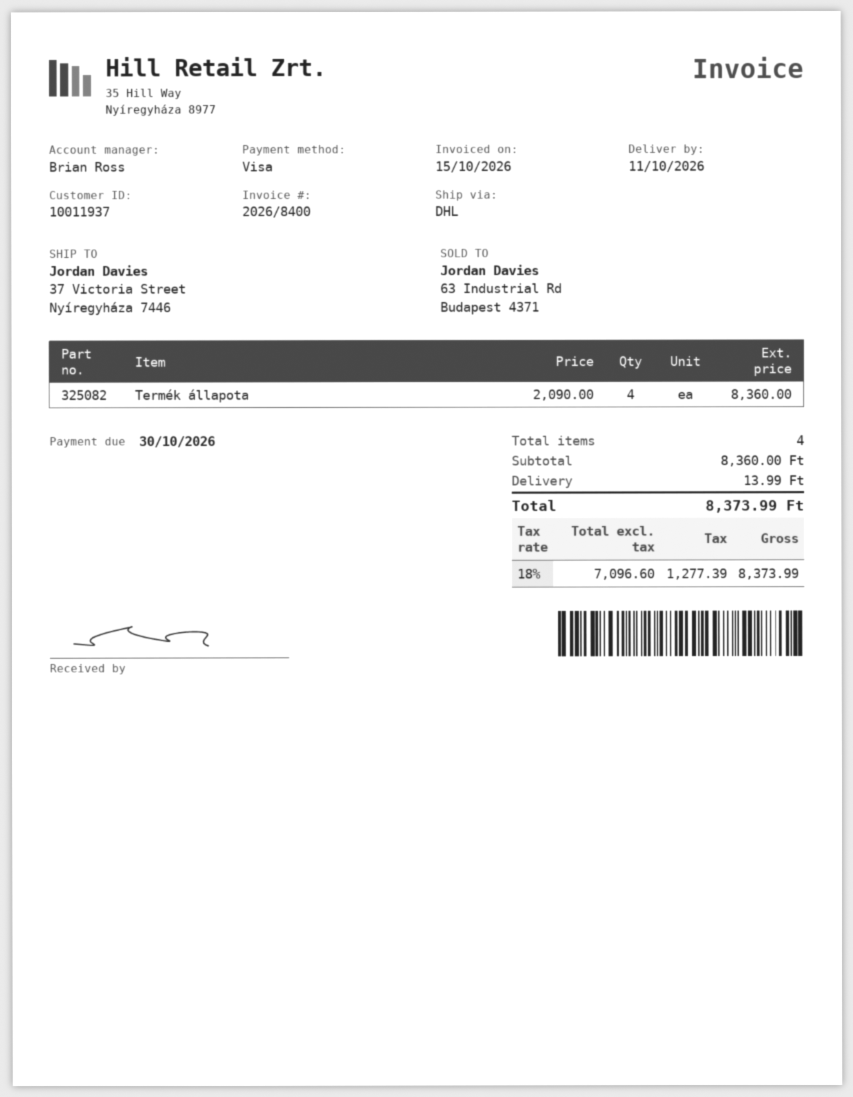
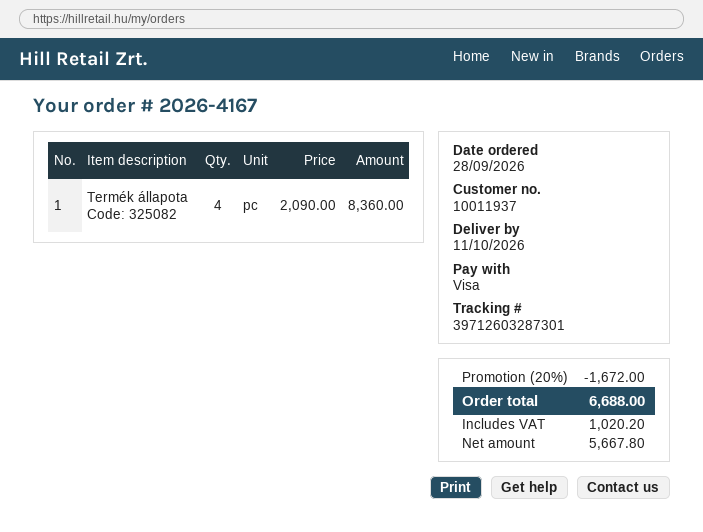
discount: none -> 20% = 1672.00
shipping: 13.99 -> none
net: 7096.60 -> 5667.80
tax: 1277.39 -> 1020.20
total: 8373.99 -> 6688.00

